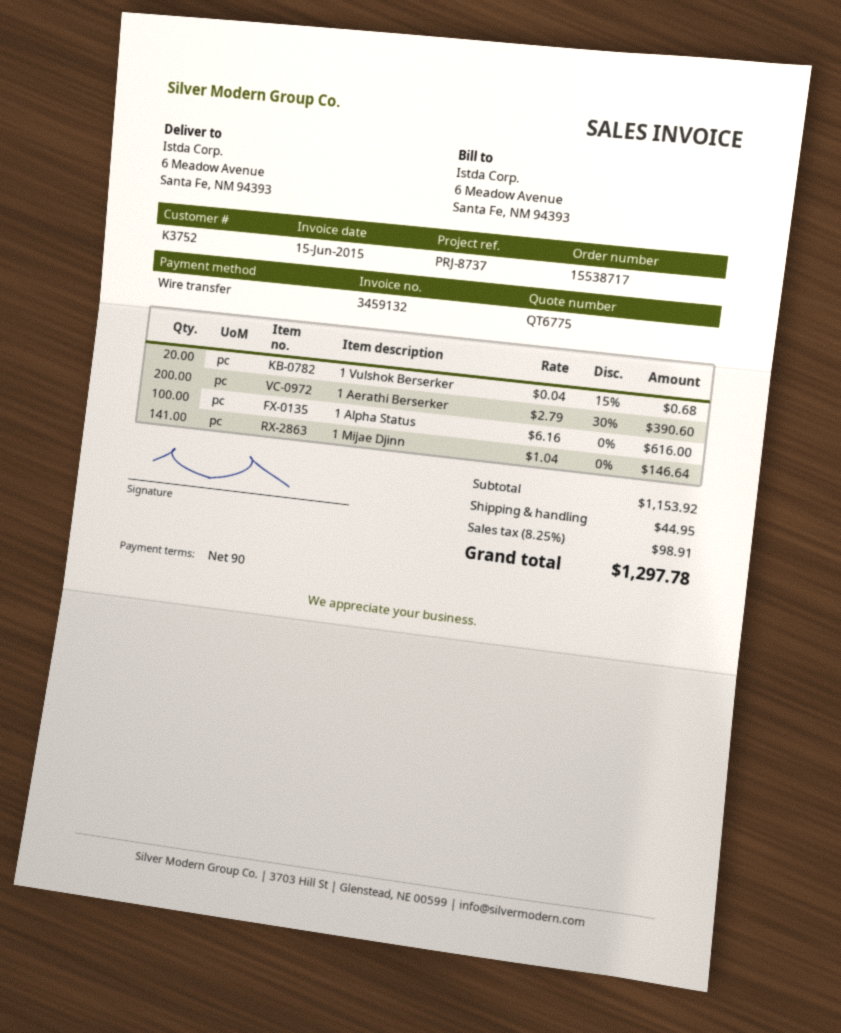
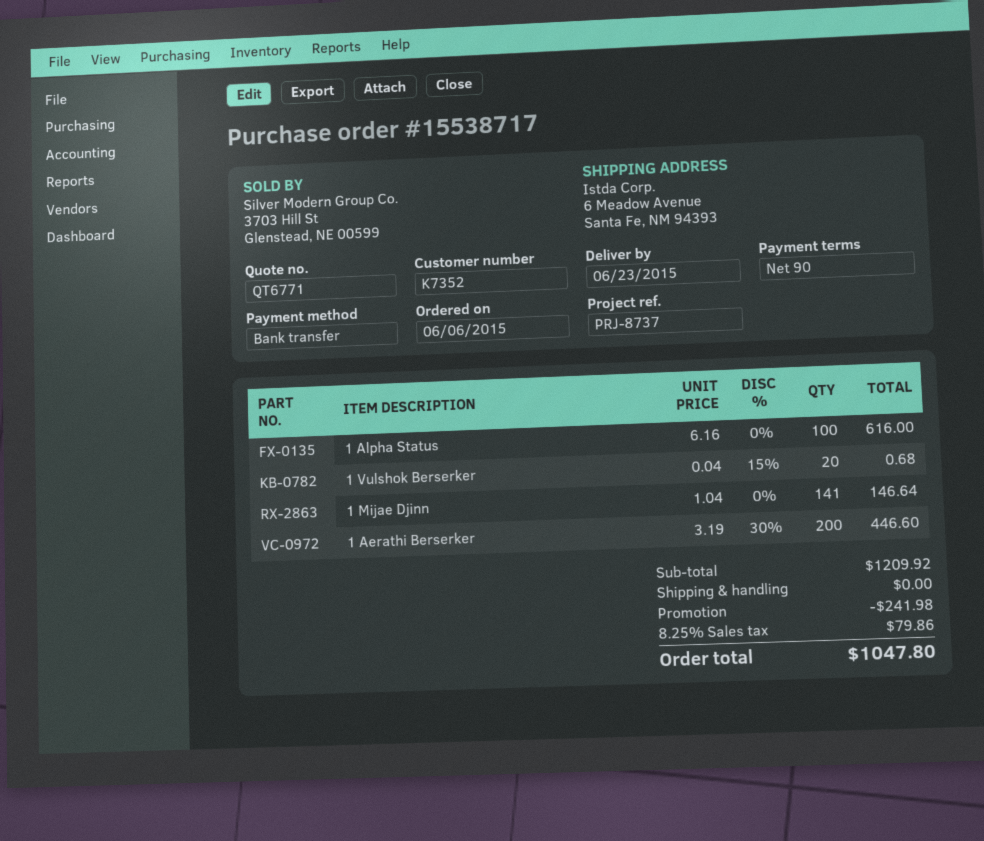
quote number: QT6775 -> QT6771
customer number: K3752 -> K7352
1 Aerathi Berserker: 200 x 2.79 - 30% = 390.60 -> 200 x 3.19 - 30% = 446.60
subtotal: 1153.92 -> 1209.92
discount: none -> 241.98
shipping: 44.95 -> 0.00
tax: 8.25% = 98.91 -> 8.25% = 79.86
total: 1297.78 -> 1047.80

